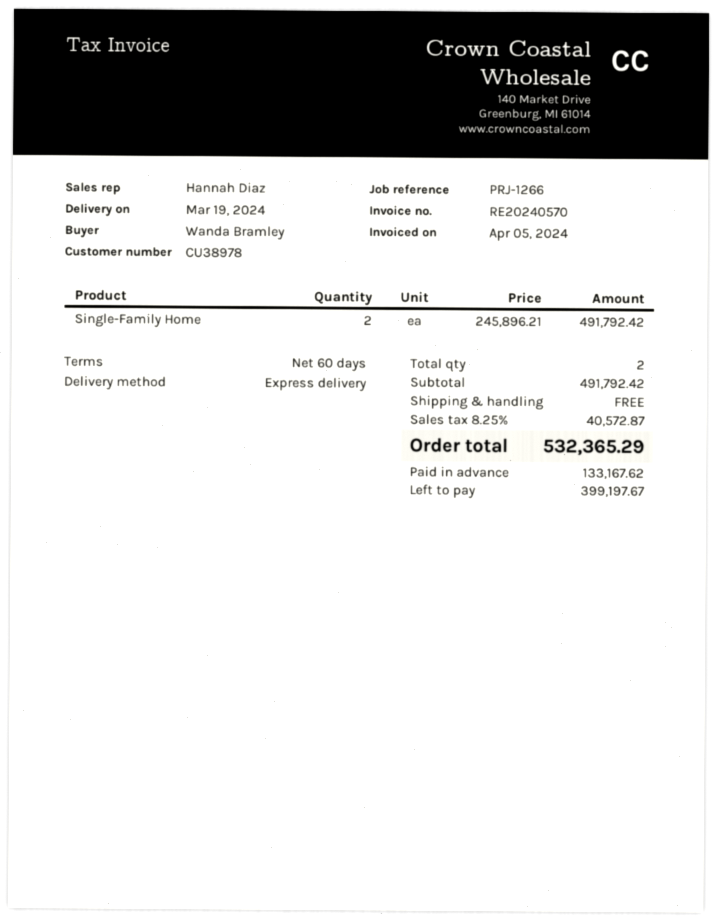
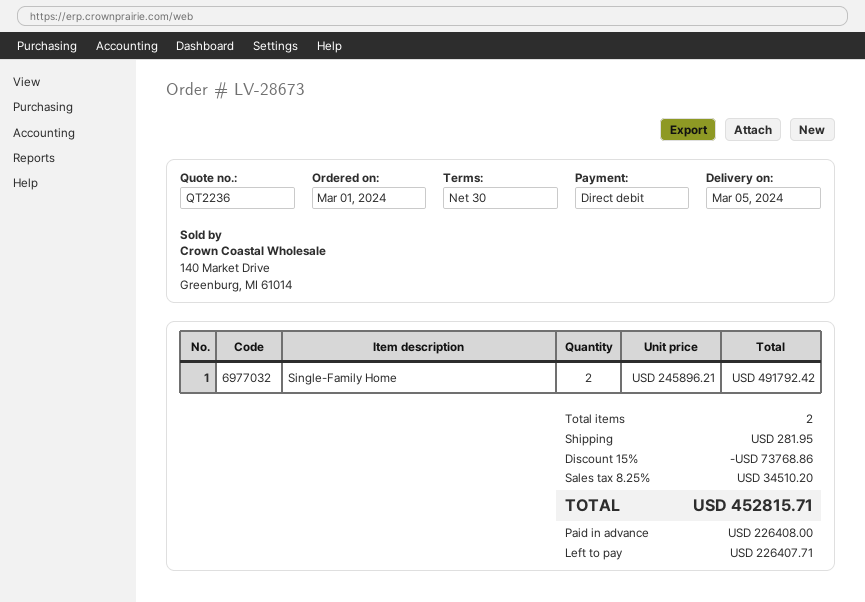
delivery date: 2024-03-19 -> 2024-03-05
payment terms: 60 days -> 30 days
discount: none -> 15% = 73768.86
shipping: 0.00 -> 281.95
tax: 8.25% = 40572.87 -> 8.25% = 34510.20
total: 532365.29 -> 452815.71
deposit: 133167.62 -> 226408.00
balance: 399197.67 -> 226407.71

